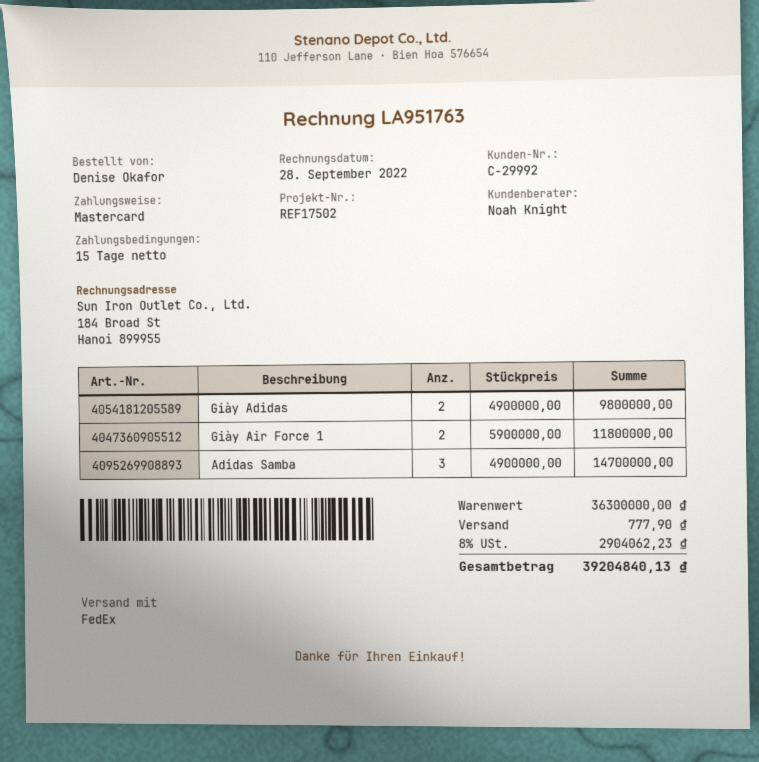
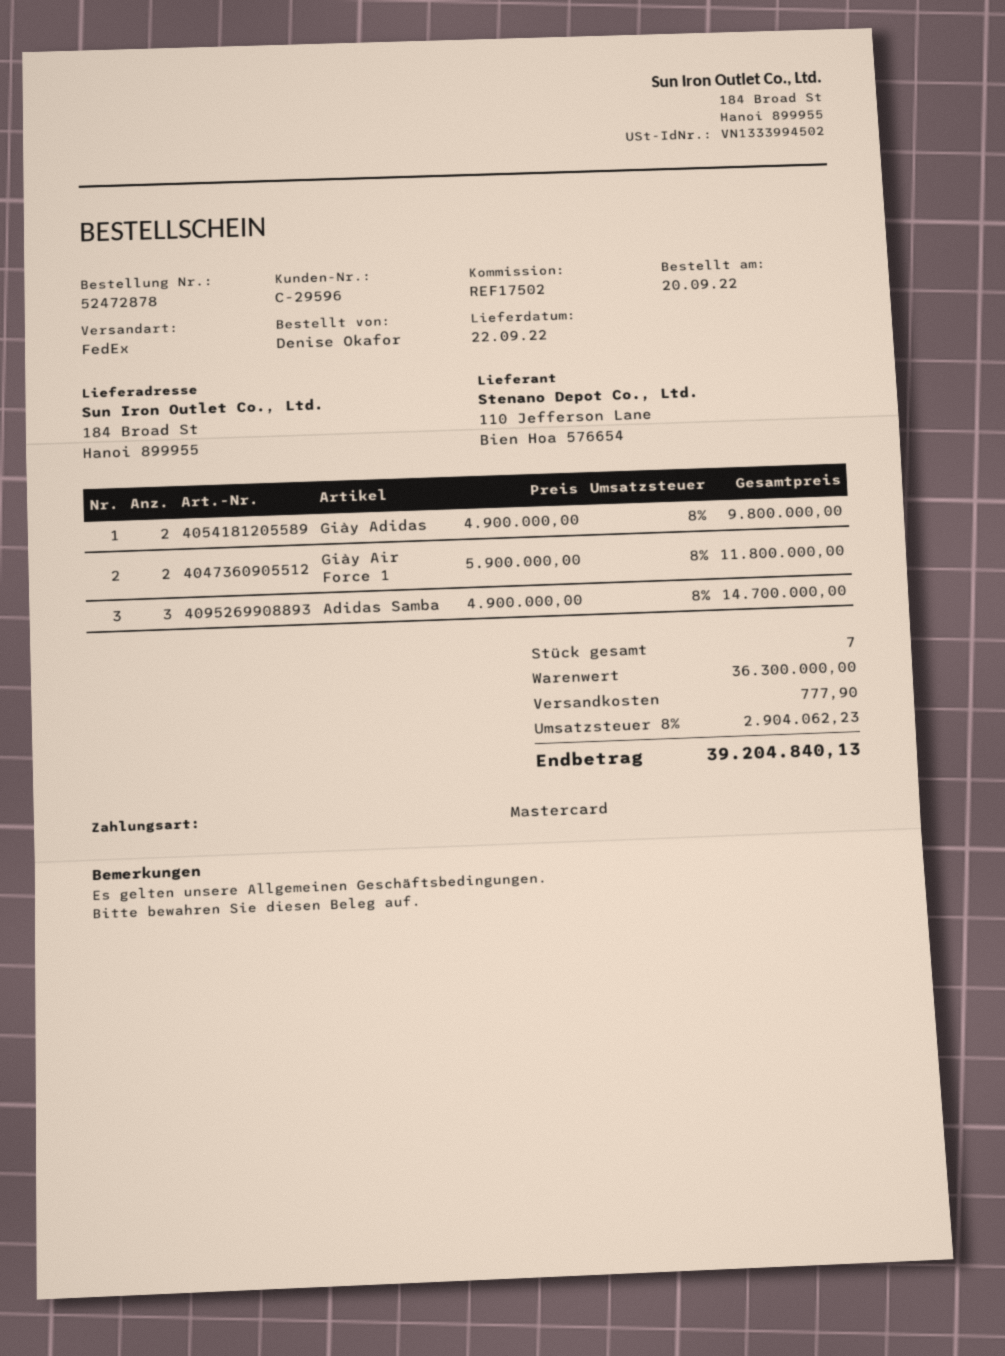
customer number: C-29992 -> C-29596

